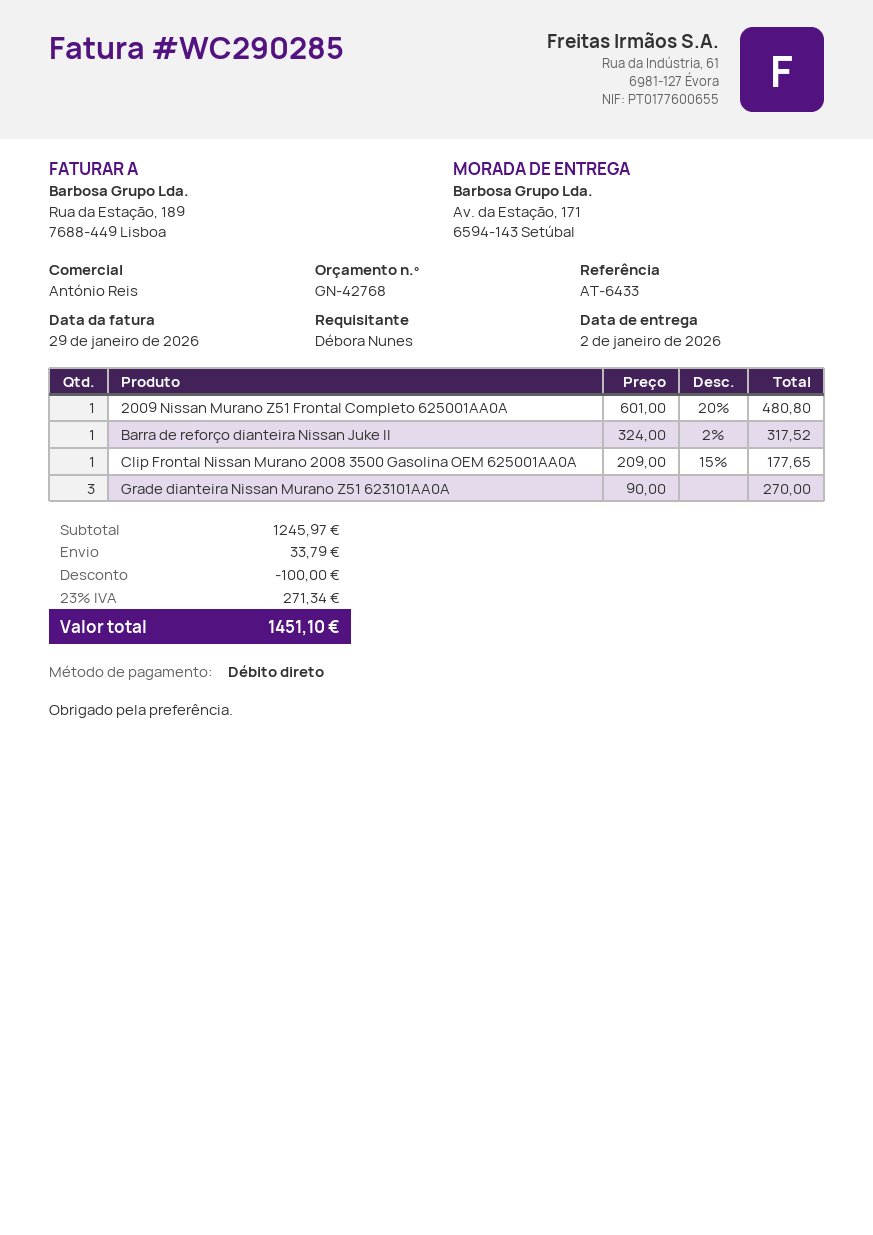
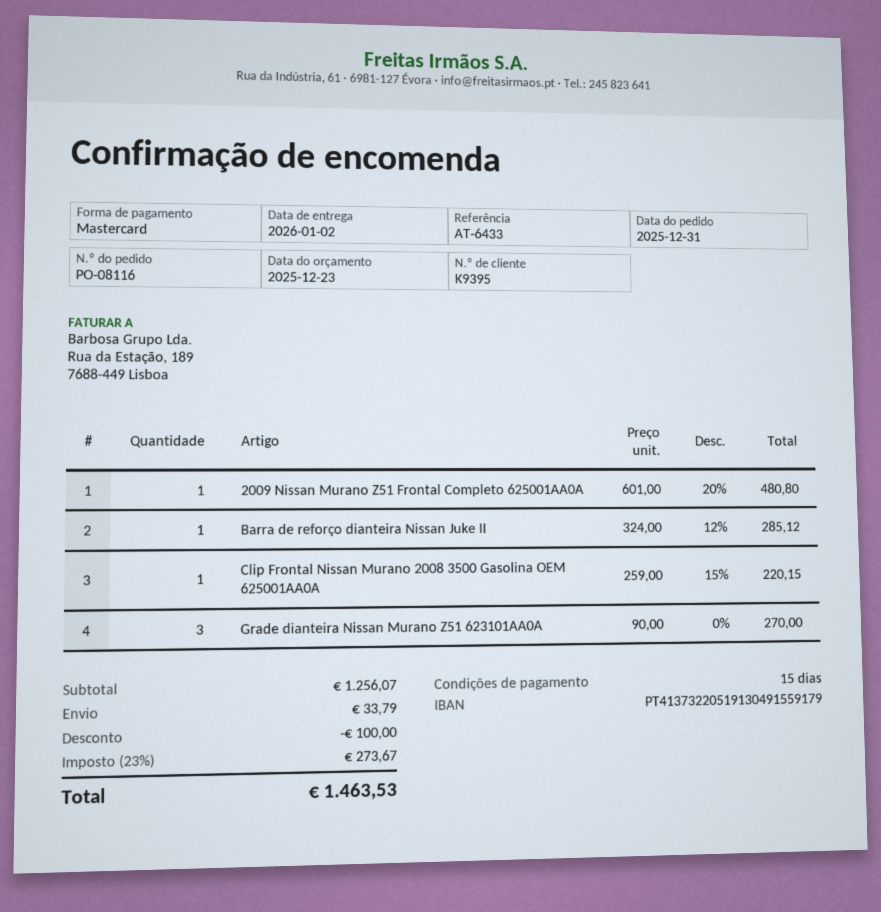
payment method: direct debit -> Mastercard
Barra de reforço dianteira Nissan Juke II: 1 x 324.00 - 2% = 317.52 -> 1 x 324.00 - 12% = 285.12
Clip Frontal Nissan Murano 2008 3500 Gasolina OEM 625001AA0A: 1 x 209.00 - 15% = 177.65 -> 1 x 259.00 - 15% = 220.15
subtotal: 1245.97 -> 1256.07
tax: 23% = 271.34 -> 23% = 273.67
total: 1451.10 -> 1463.53

